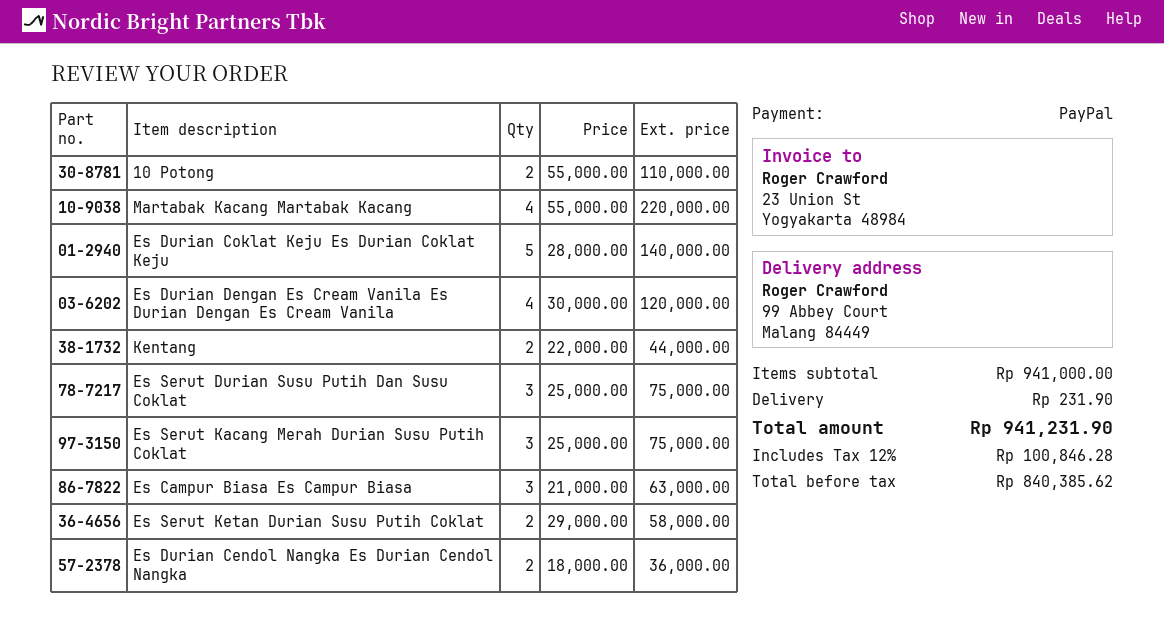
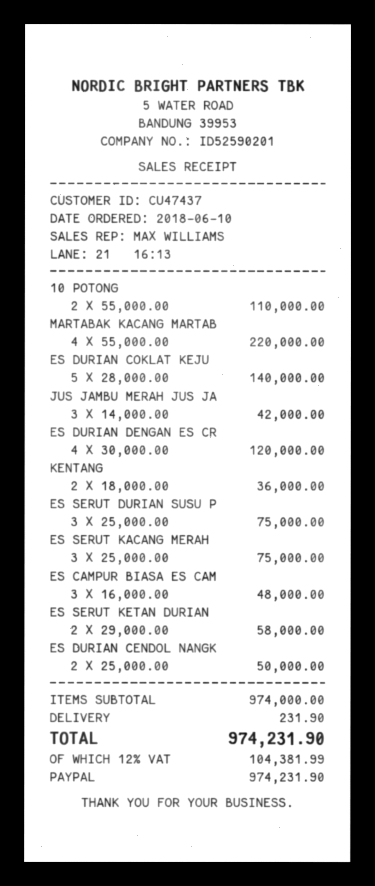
Kentang: 2 x 22000.00 = 44000.00 -> 2 x 18000.00 = 36000.00
Es Campur Biasa Es Campur Biasa: 3 x 21000.00 = 63000.00 -> 3 x 16000.00 = 48000.00
Es Durian Cendol Nangka Es Durian Cendol Nangka: 2 x 18000.00 = 36000.00 -> 2 x 25000.00 = 50000.00
JUS JAMBU MERAH JUS JA: none -> 3 x 14000.00 = 42000.00
subtotal: 941000.00 -> 974000.00
tax: 12% = 100846.28 -> 12% = 104381.99
total: 941231.90 -> 974231.90

